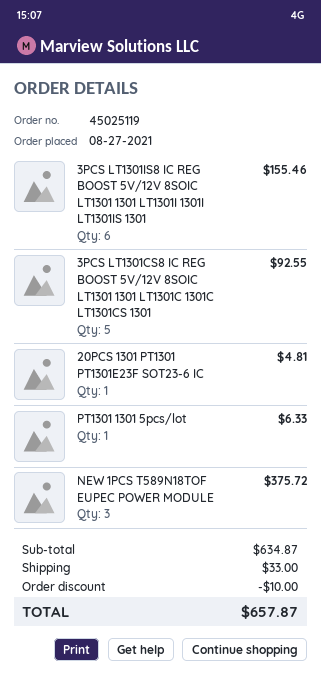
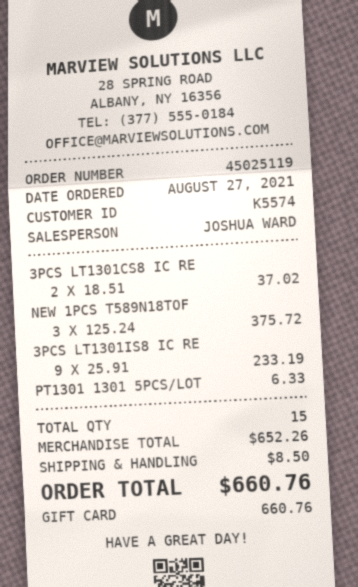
3PCS LT1301IS8 IC REG BOOST 5V/12V 8SOIC LT1301 1301 LT1301I 1301I LT1301IS 1301: 6 for 155.46 -> 9 for 233.19
3PCS LT1301CS8 IC REG BOOST 5V/12V 8SOIC LT1301 1301 LT1301C 1301C LT1301CS 1301: 5 for 92.55 -> 2 for 37.02
20PCS 1301 PT1301 PT1301E23F SOT23-6 IC: 1 for 4.81 -> none
subtotal: 634.87 -> 652.26
discount: 10.00 -> none
shipping: 33.00 -> 8.50
total: 657.87 -> 660.76

